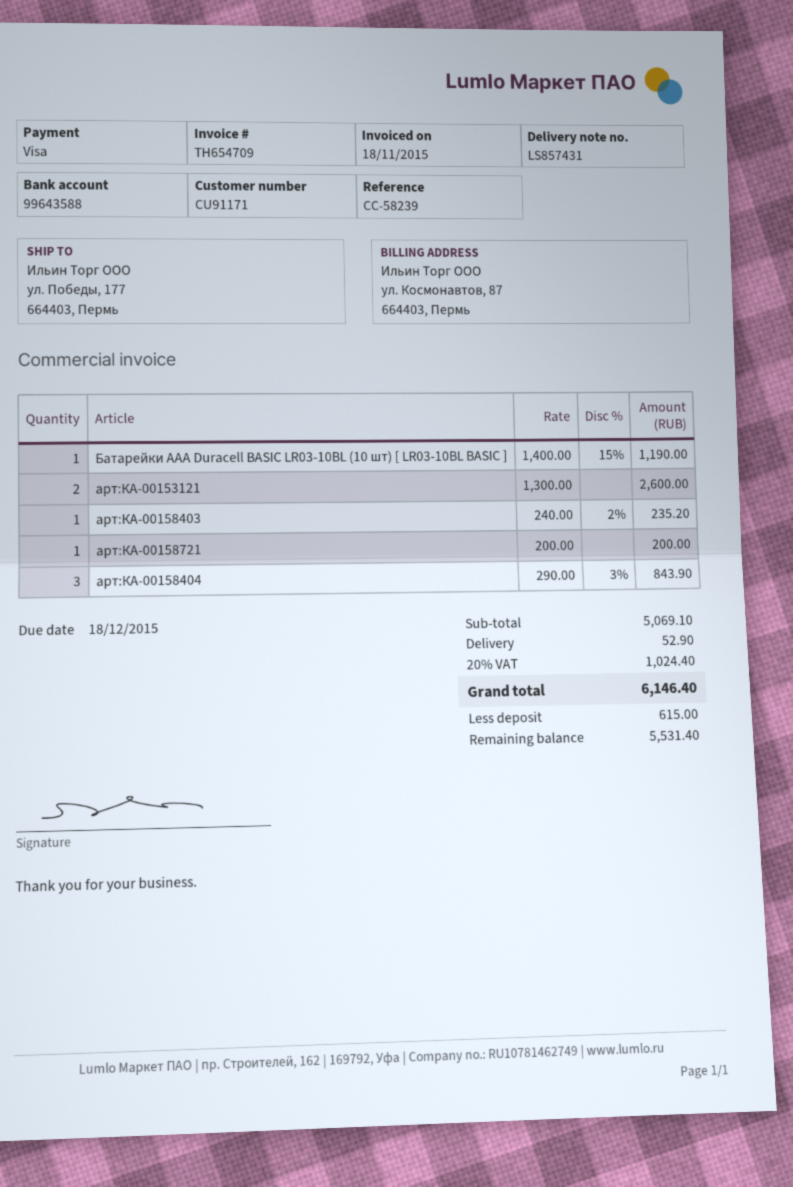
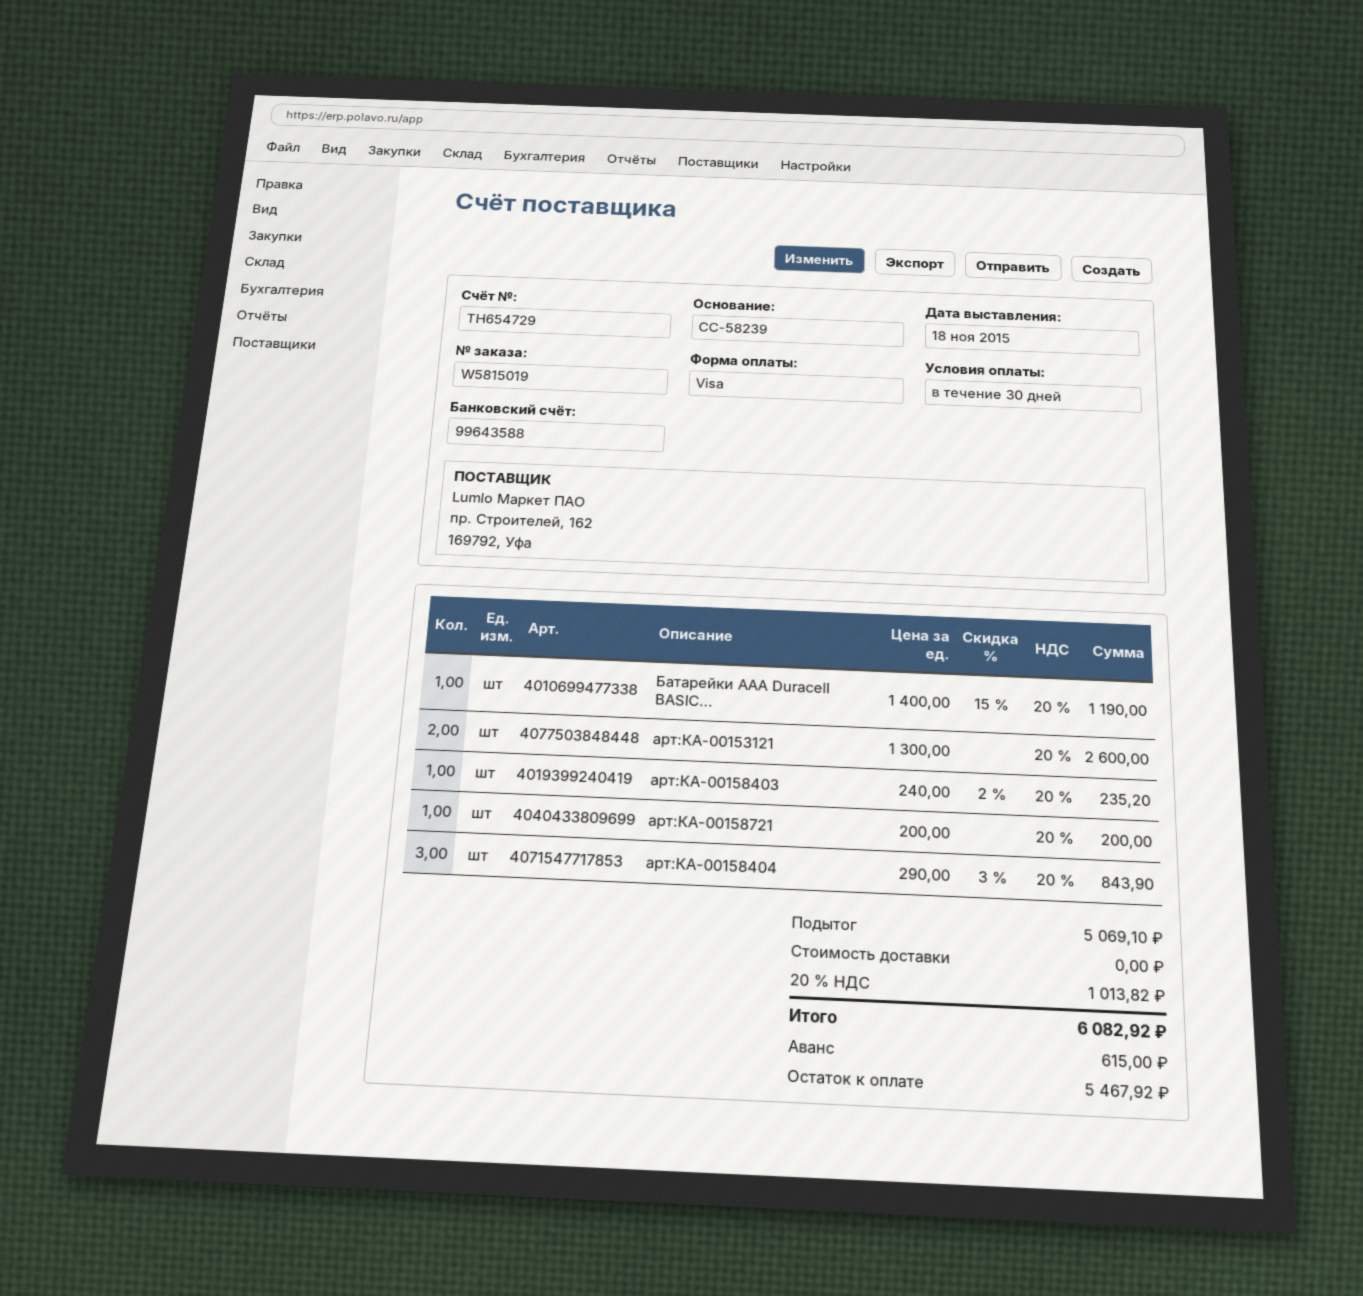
invoice number: TH654709 -> TH654729
shipping: 52.90 -> 0.00
tax: 20% = 1024.40 -> 20% = 1013.82
total: 6146.40 -> 6082.92
balance: 5531.40 -> 5467.92

